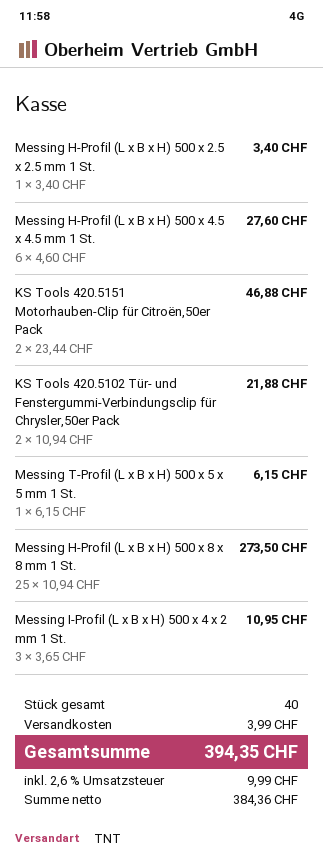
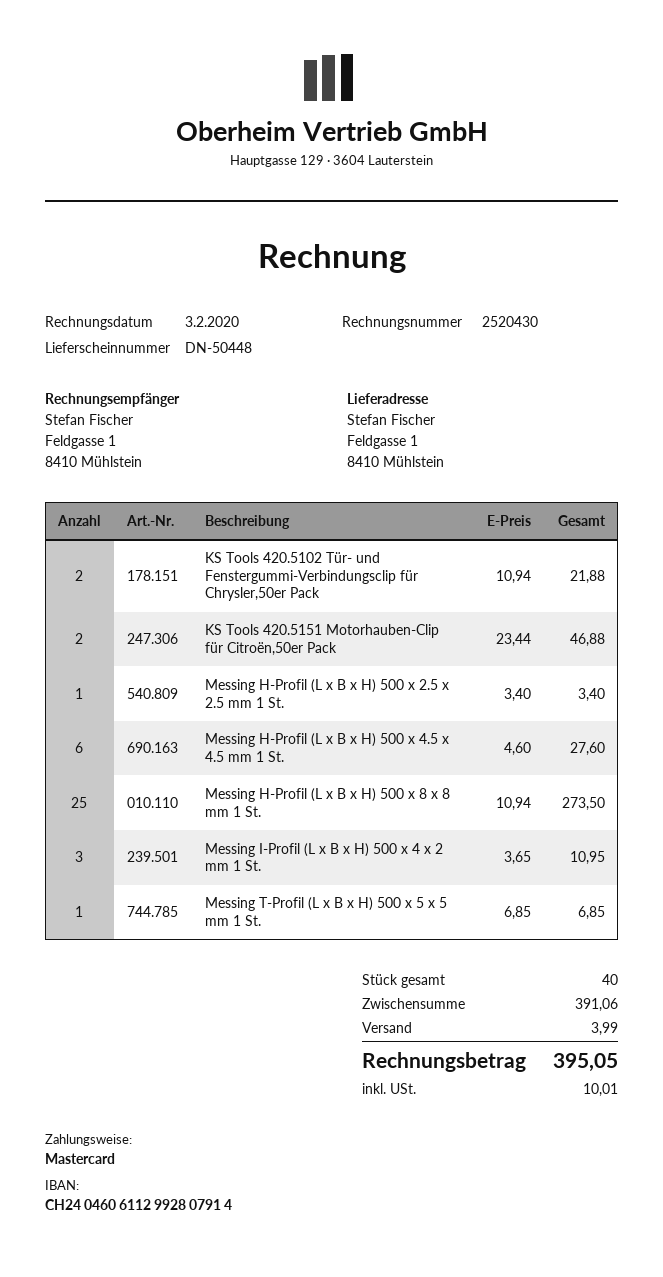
Messing T-Profil (L x B x H) 500 x 5 x 5 mm 1 St.: 1 x 6.15 = 6.15 -> 1 x 6.85 = 6.85
tax: 9.99 -> 10.01
total: 394.35 -> 395.05

